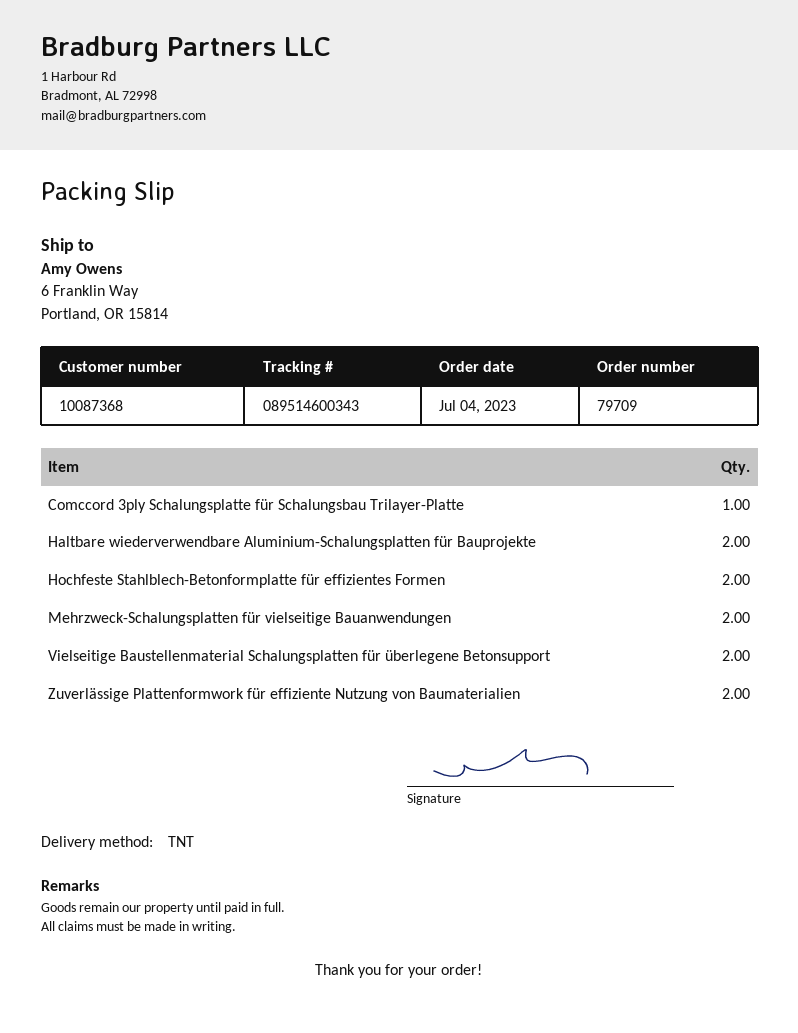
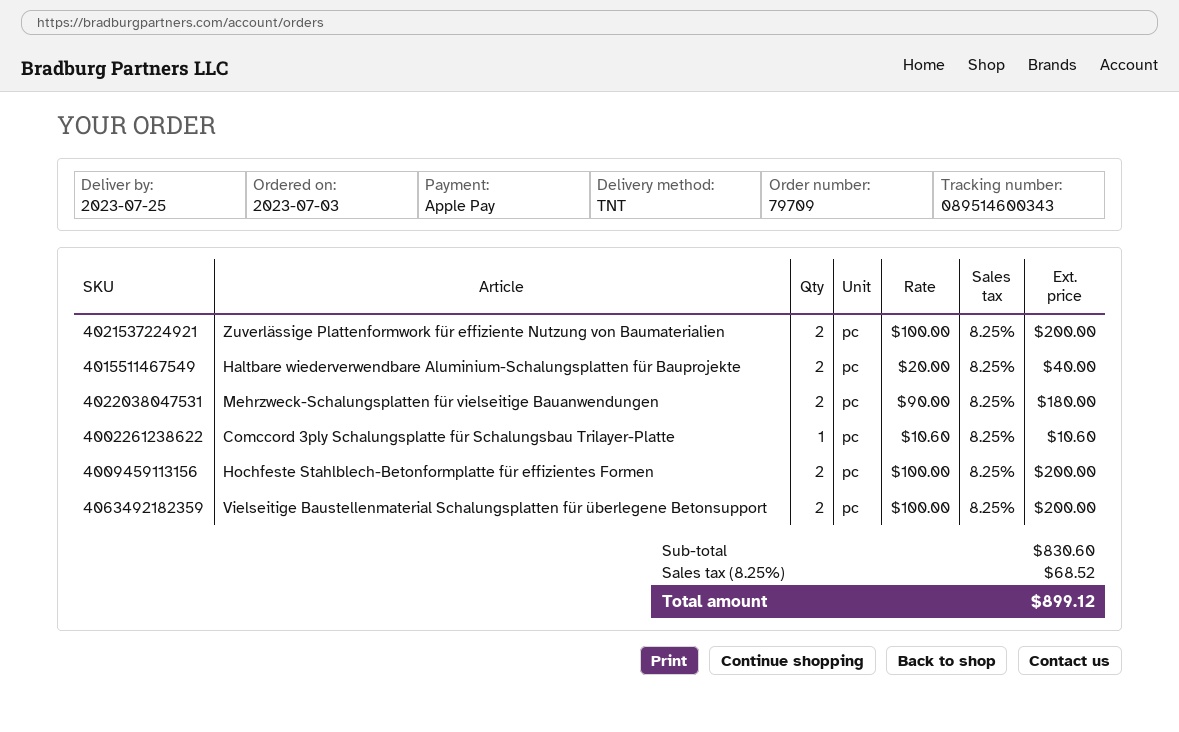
order date: 2023-07-04 -> 2023-07-03

